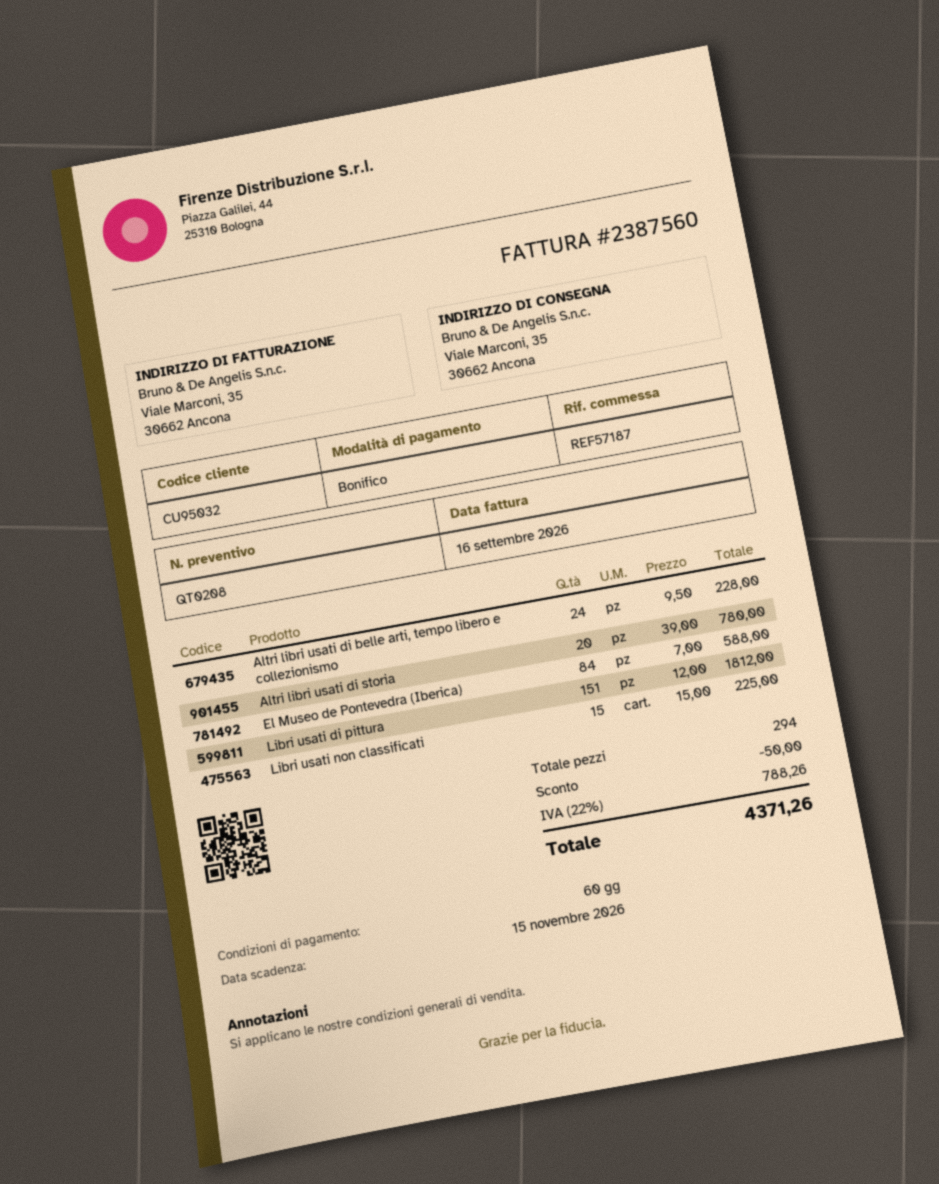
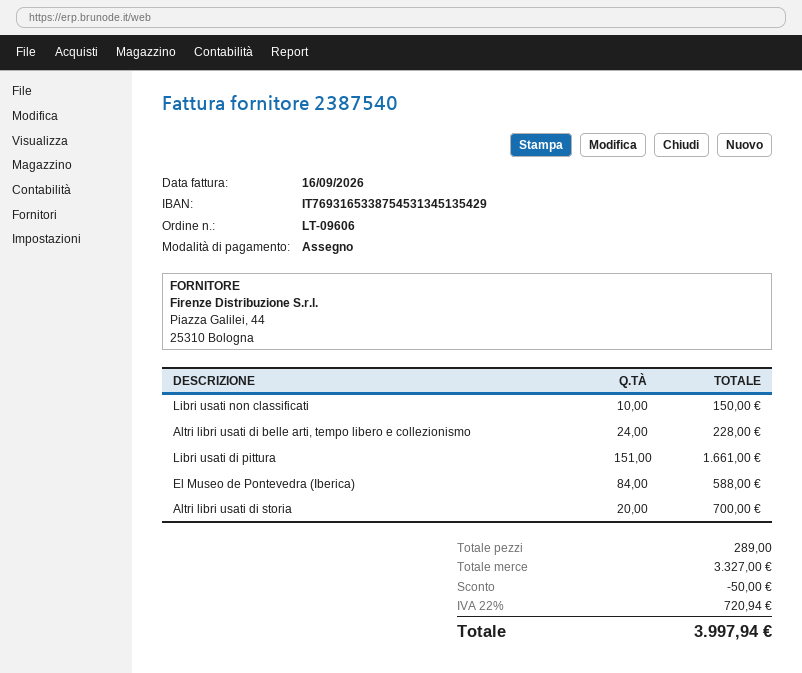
invoice number: 2387560 -> 2387540
payment method: bank transfer -> cheque
Altri libri usati di storia: 20 for 780.00 -> 20 for 700.00
Libri usati di pittura: 151 for 1812.00 -> 151 for 1661.00
Libri usati non classificati: 15 for 225.00 -> 10 for 150.00
total quantity: 294 -> 289
tax: 22% = 788.26 -> 22% = 720.94
total: 4371.26 -> 3997.94

